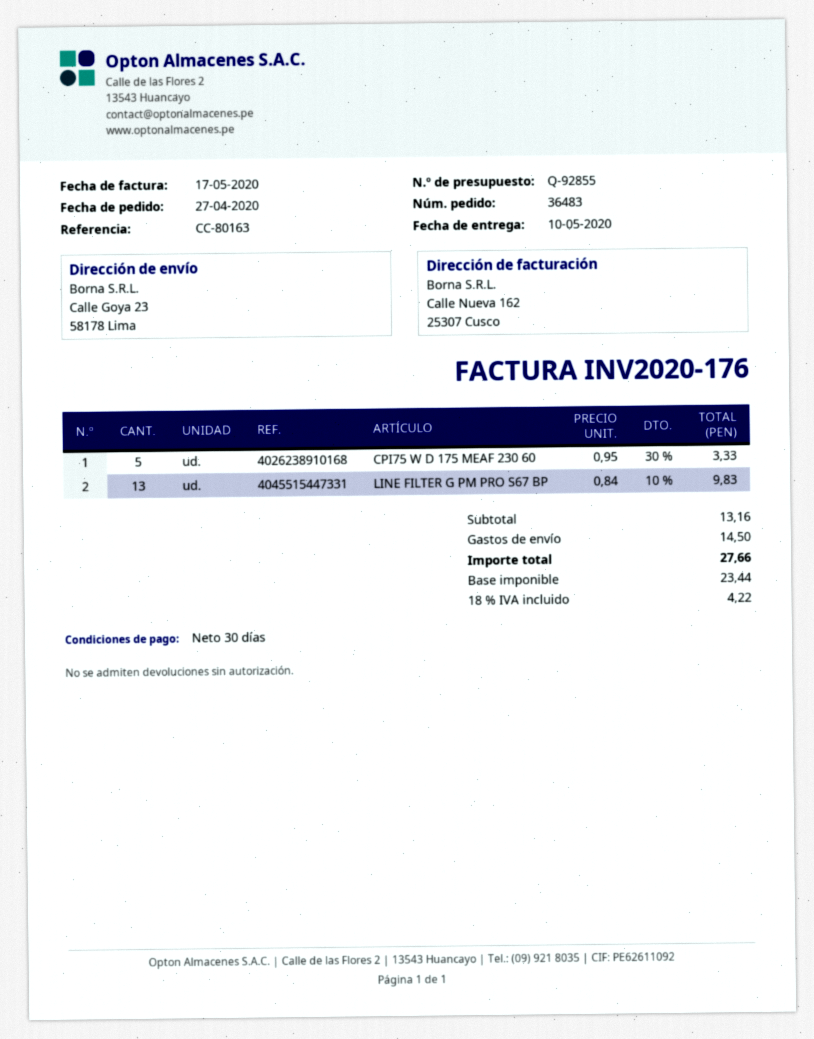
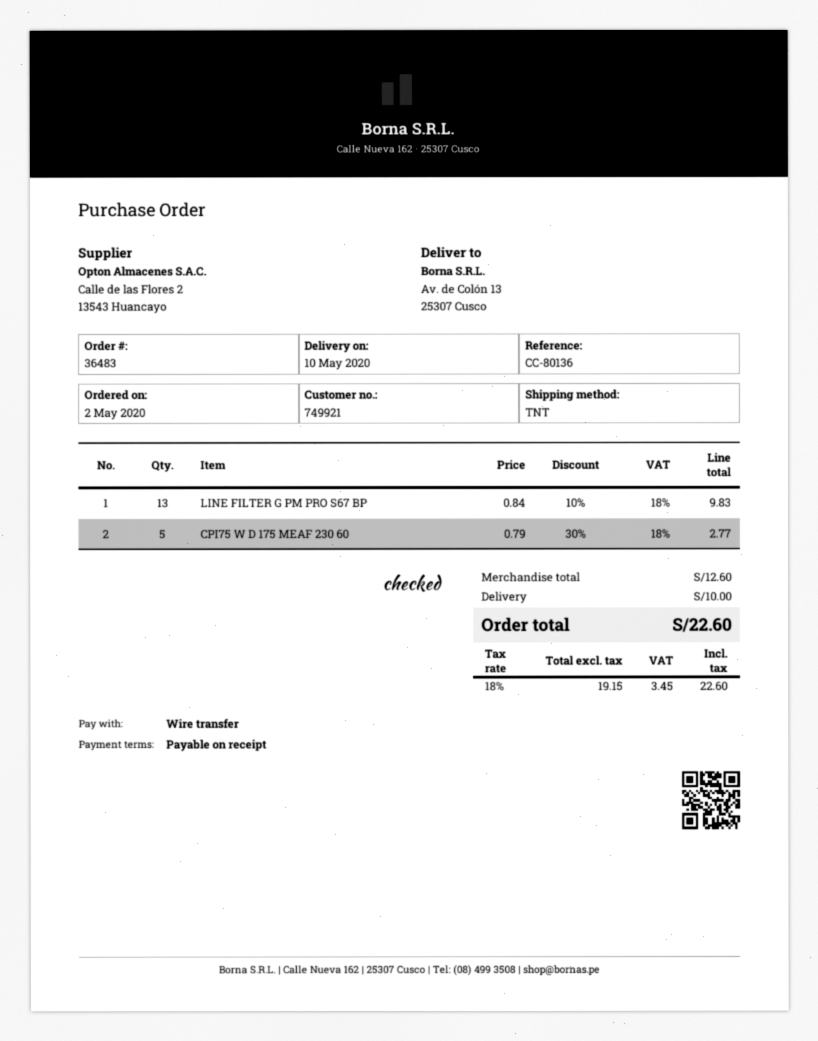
order date: 2020-04-27 -> 2020-05-02
payment terms: 30 days -> on receipt
reference: CC-80163 -> CC-80136
ship to: Calle Goya 23, 58178 Lima -> Av. de Colón 13, 25307 Cusco
CPI75 W D 175 MEAF 230 60: 5 x 0.95 - 30% = 3.33 -> 5 x 0.79 - 30% = 2.77
subtotal: 13.16 -> 12.60
shipping: 14.50 -> 10.00
net: 23.44 -> 19.15
tax: 18% = 4.22 -> 18% = 3.45
total: 27.66 -> 22.60

